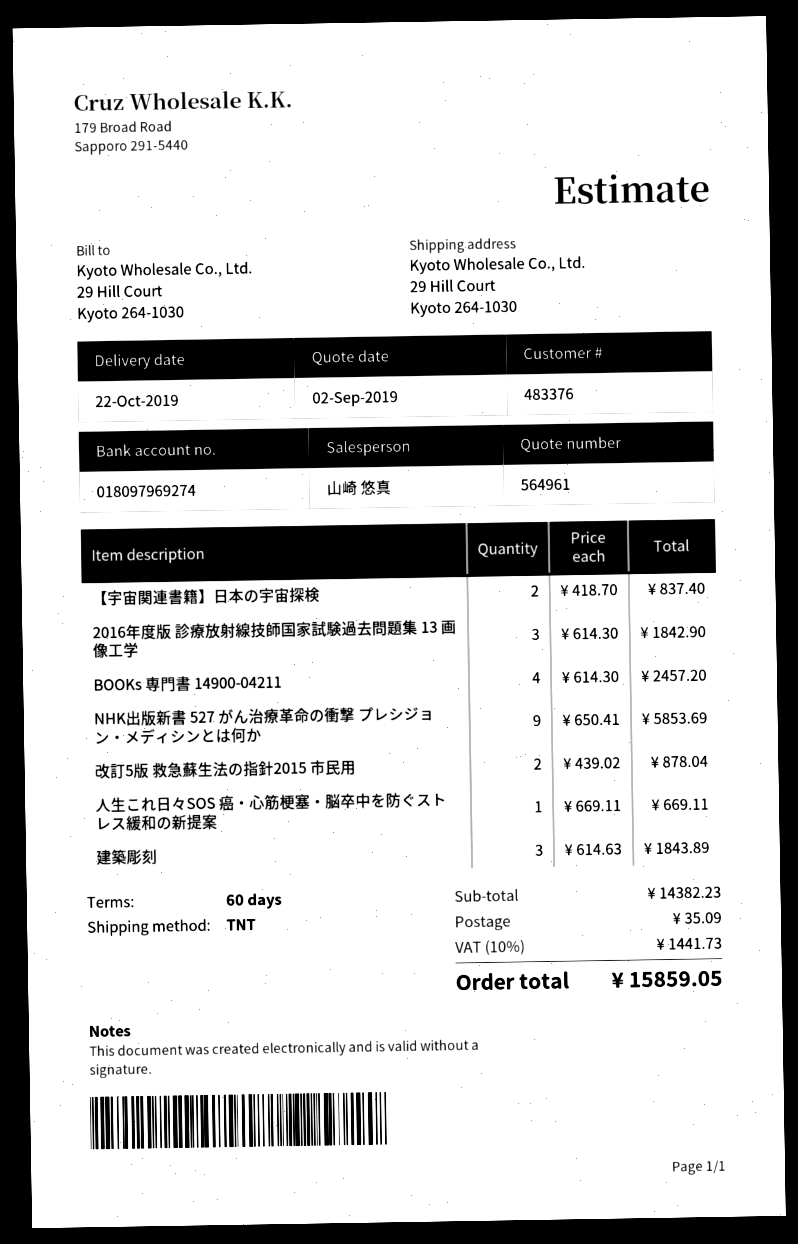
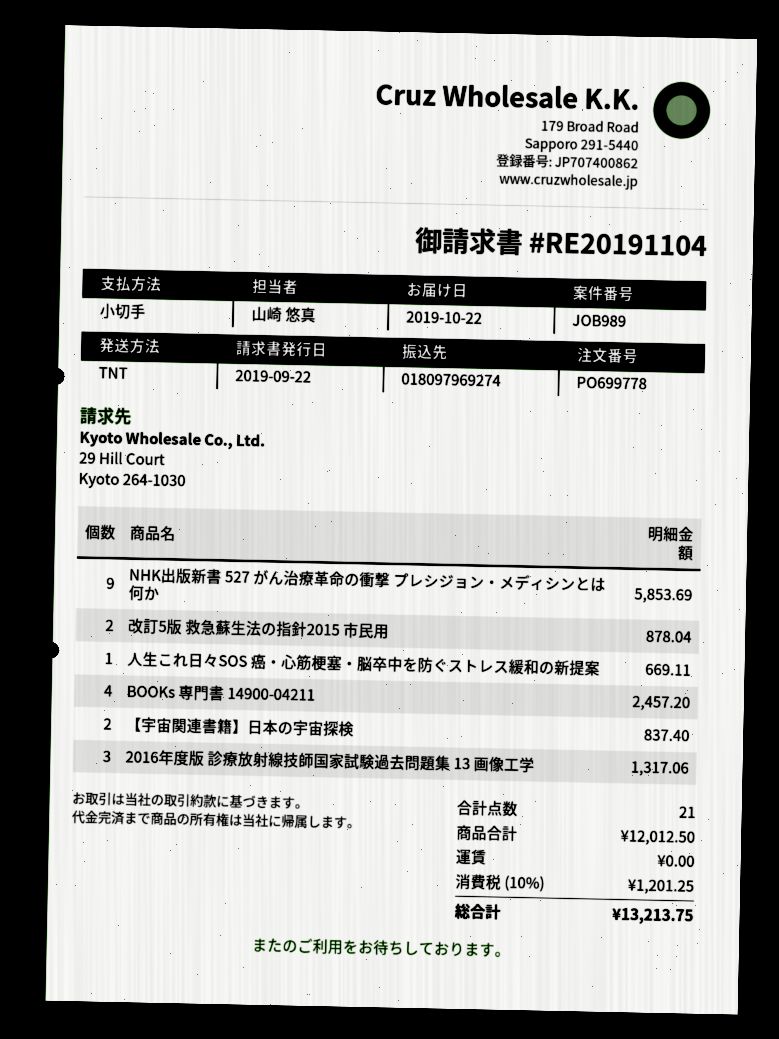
2016年度版 診療放射線技師国家試験過去問題集 13 画像工学: 3 for 1842.90 -> 3 for 1317.06
建築彫刻: 3 for 1843.89 -> none
subtotal: 14382.23 -> 12012.50
shipping: 35.09 -> 0.00
tax: 10% = 1441.73 -> 10% = 1201.25
total: 15859.05 -> 13213.75

